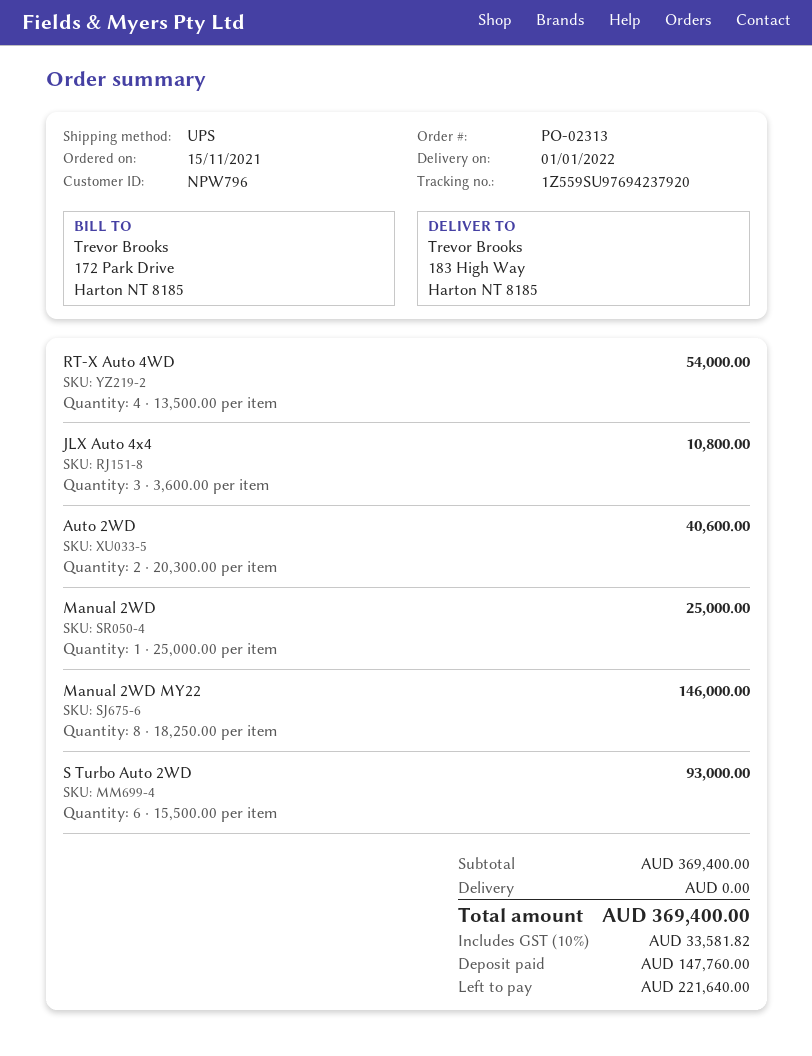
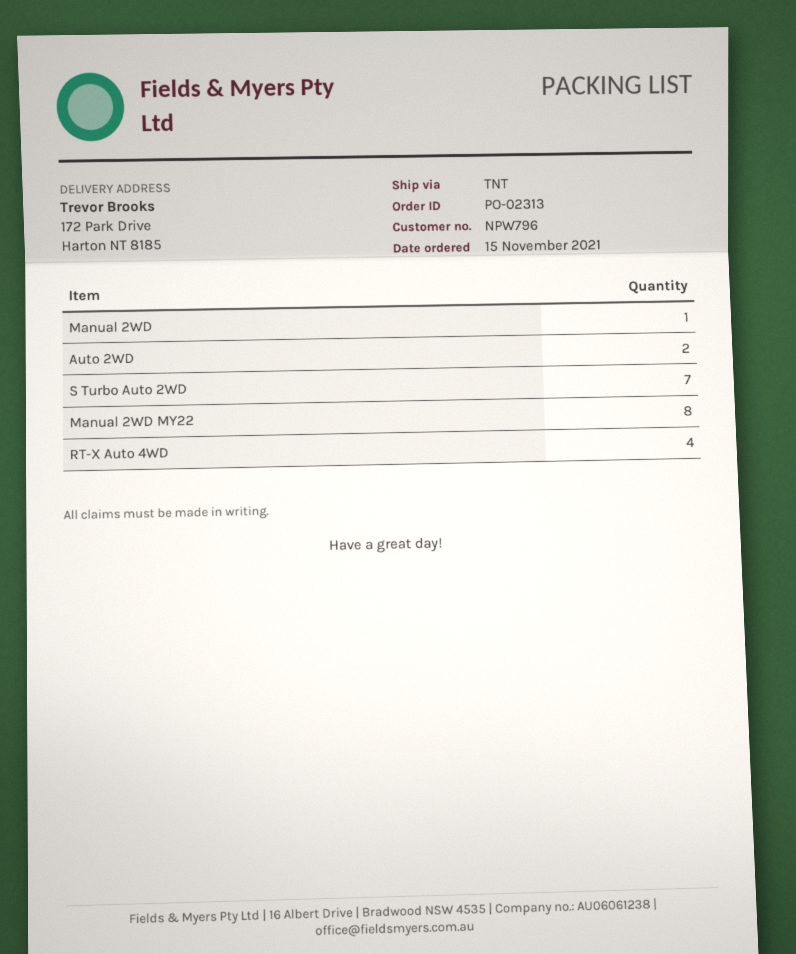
shipping method: UPS -> TNT
ship to: 183 High Way, Harton NT 8185 -> 172 Park Drive, Harton NT 8185
JLX Auto 4x4: 3 -> none
S Turbo Auto 2WD: 6 -> 7

